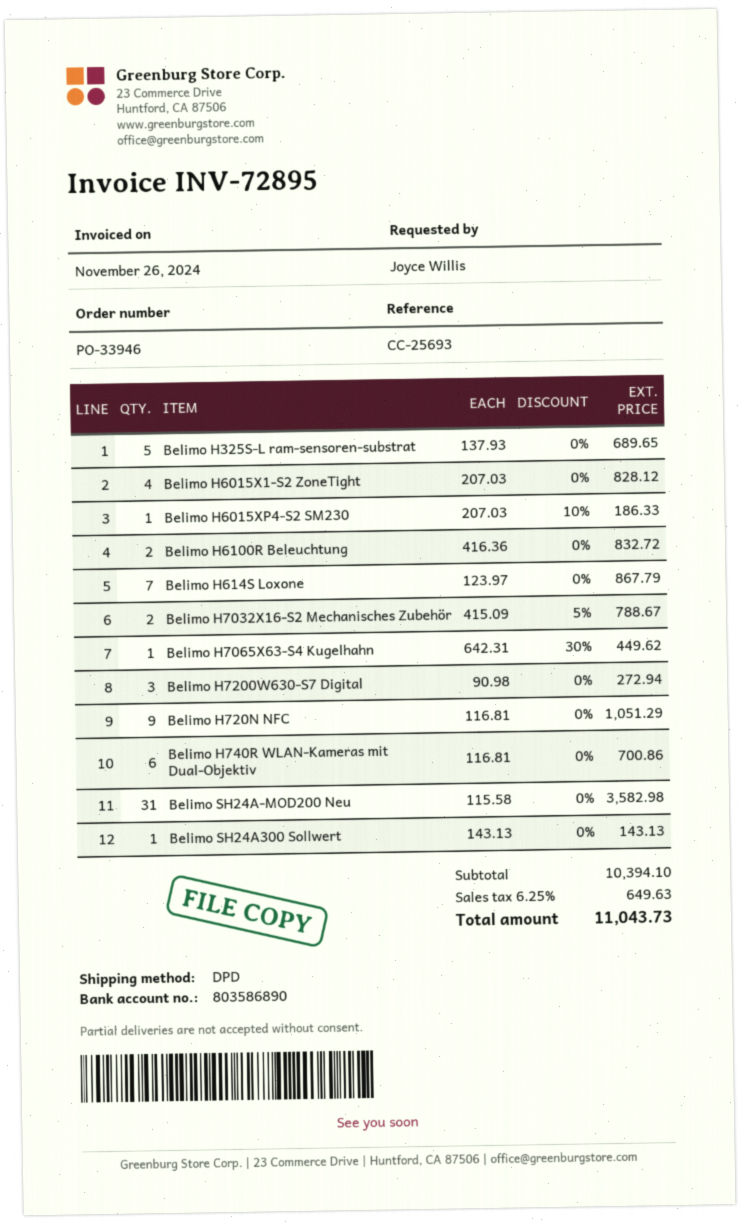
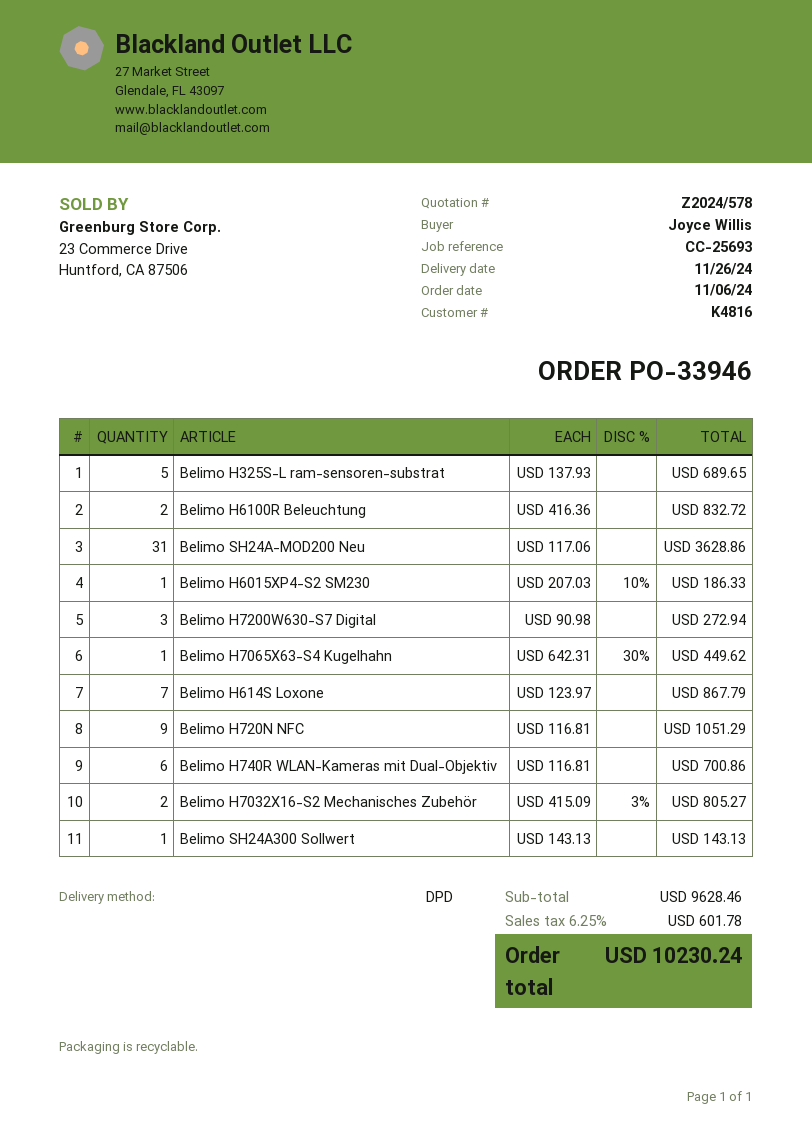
Belimo H6015X1-S2 ZoneTight: 4 x 207.03 = 828.12 -> none
Belimo H7032X16-S2 Mechanisches Zubehör: 2 x 415.09 - 5% = 788.67 -> 2 x 415.09 - 3% = 805.27
Belimo SH24A-MOD200 Neu: 31 x 115.58 = 3582.98 -> 31 x 117.06 = 3628.86
subtotal: 10394.10 -> 9628.46
tax: 6.25% = 649.63 -> 6.25% = 601.78
total: 11043.73 -> 10230.24

